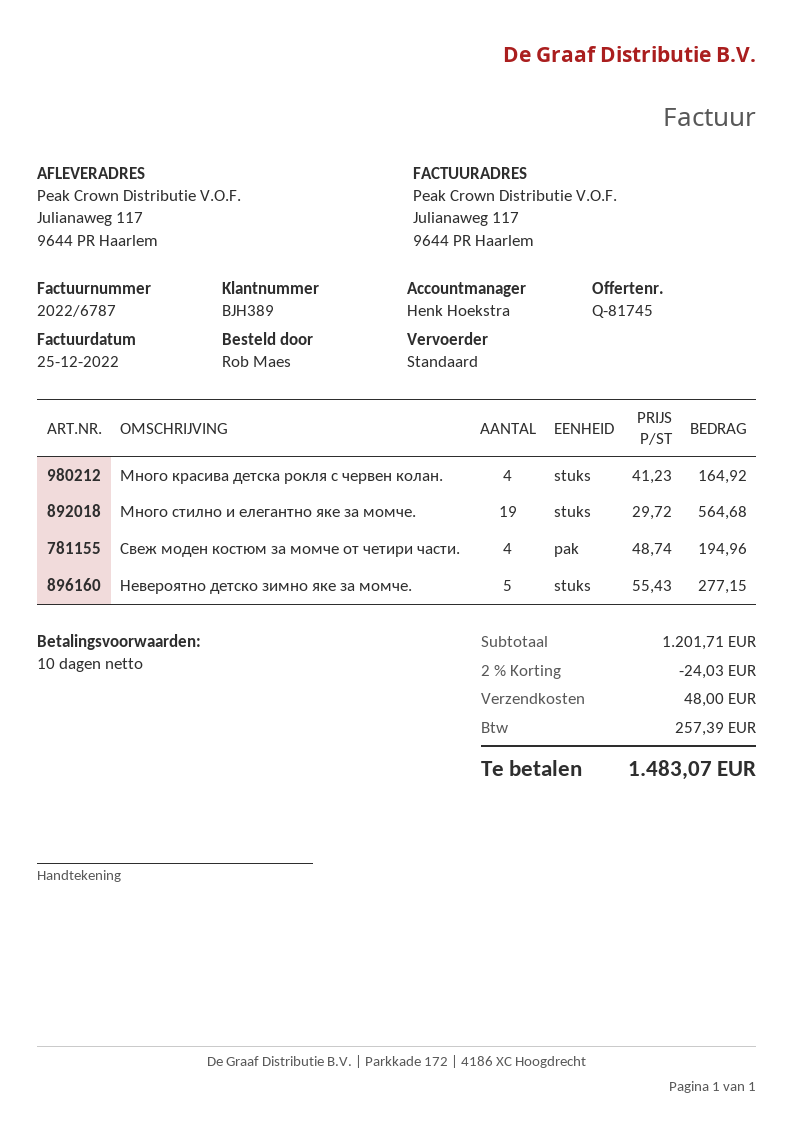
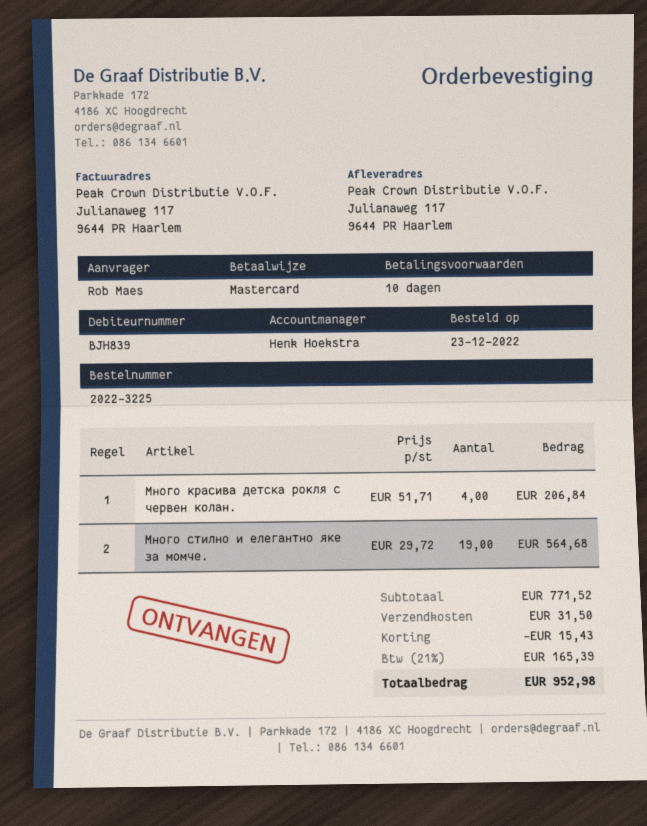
customer number: BJH389 -> BJH839
Много красива детска рокля с червен колан.: 4 x 41.23 = 164.92 -> 4 x 51.71 = 206.84
Свеж моден костюм за момче от четири части.: 4 x 48.74 = 194.96 -> none
Невероятно детско зимно яке за момче.: 5 x 55.43 = 277.15 -> none
subtotal: 1201.71 -> 771.52
discount: 24.03 -> 15.43
shipping: 48.00 -> 31.50
tax: 257.39 -> 165.39
total: 1483.07 -> 952.98

